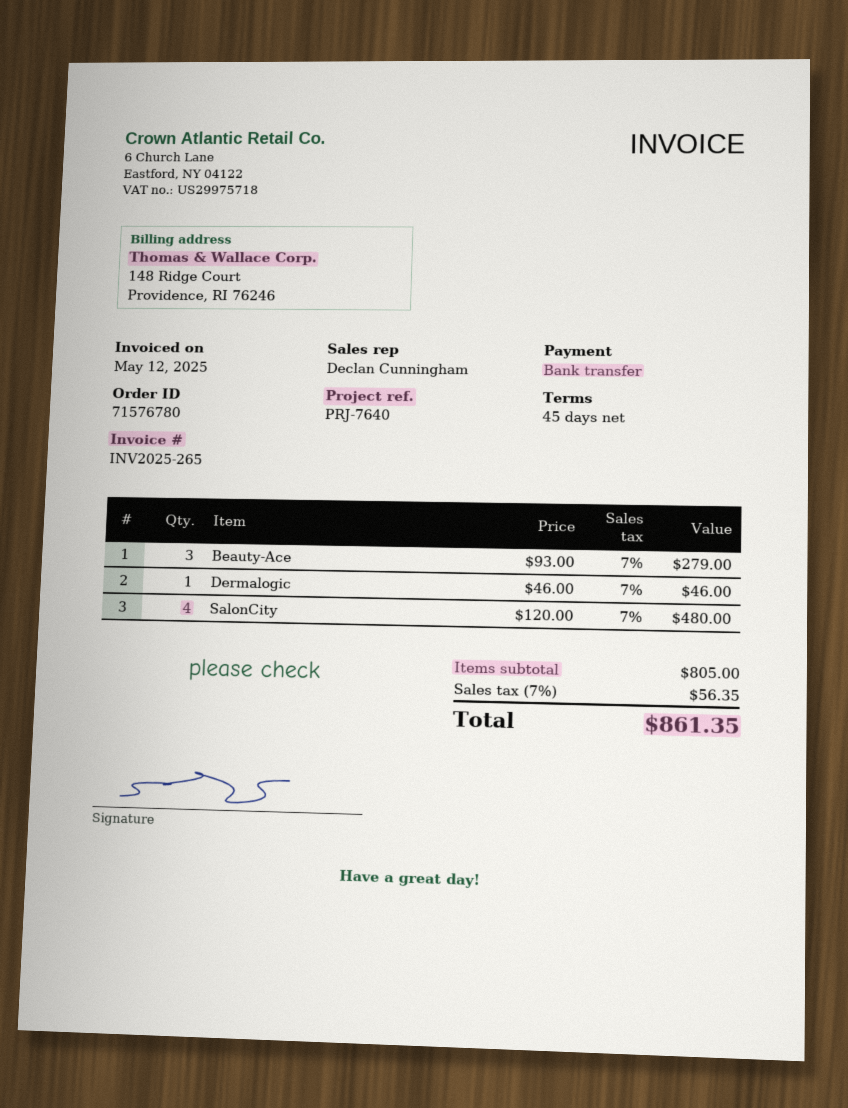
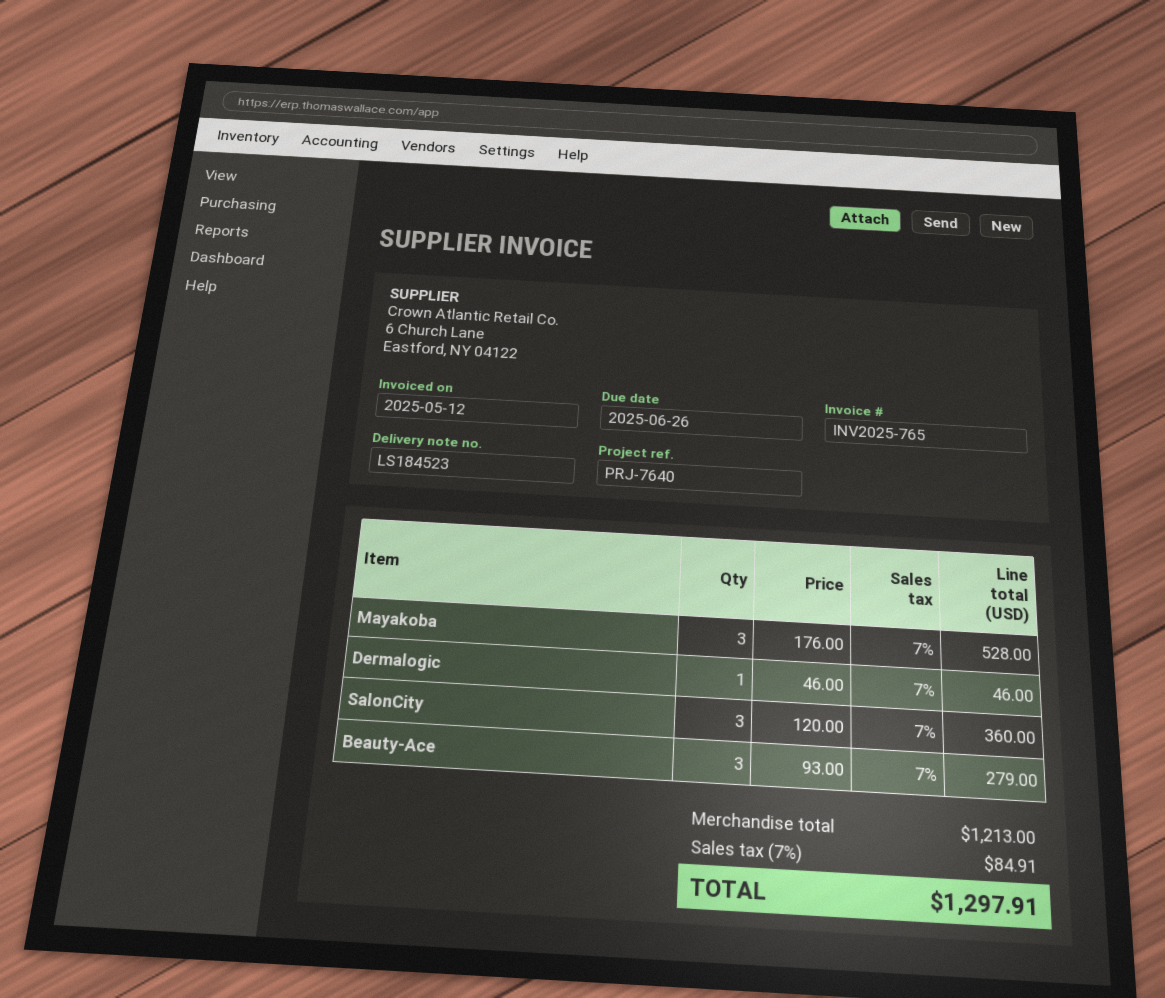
invoice number: INV2025-265 -> INV2025-765
SalonCity: 4 x 120.00 = 480.00 -> 3 x 120.00 = 360.00
Mayakoba: none -> 3 x 176.00 = 528.00
subtotal: 805.00 -> 1213.00
tax: 7% = 56.35 -> 7% = 84.91
total: 861.35 -> 1297.91

